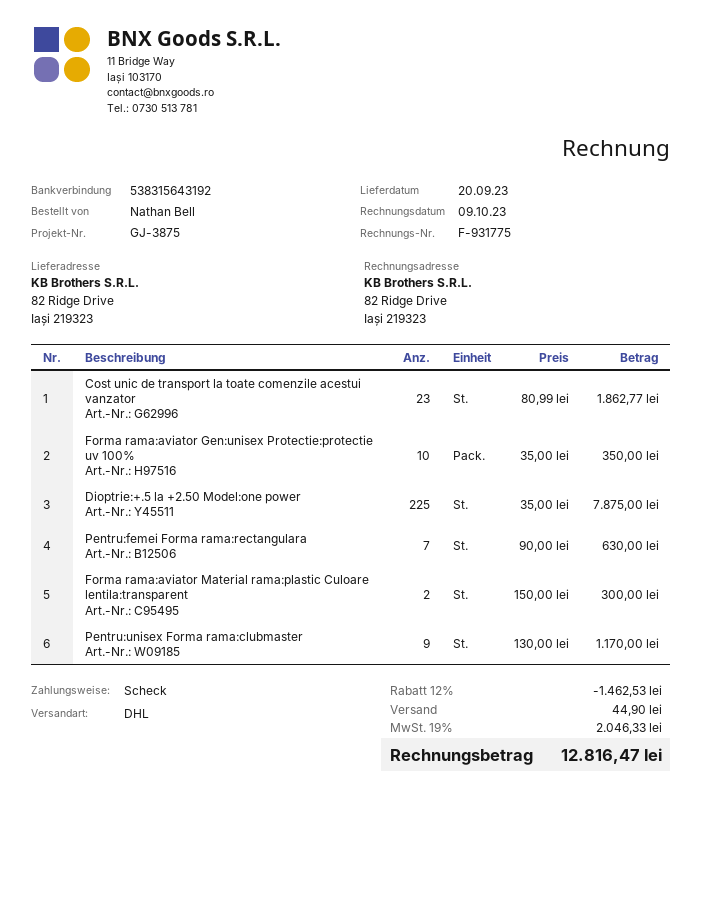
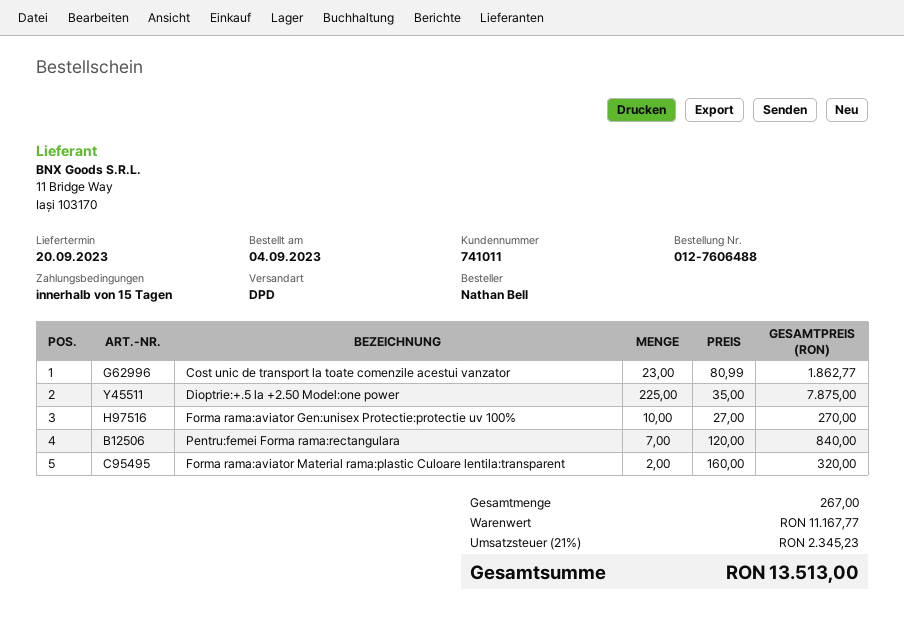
shipping method: DHL -> DPD
Forma rama:aviator Gen:unisex Protectie:protectie uv 100%: 10 x 35.00 = 350.00 -> 10 x 27.00 = 270.00
Pentru:femei Forma rama:rectangulara: 7 x 90.00 = 630.00 -> 7 x 120.00 = 840.00
Forma rama:aviator Material rama:plastic Culoare lentila:transparent: 2 x 150.00 = 300.00 -> 2 x 160.00 = 320.00
Pentru:unisex Forma rama:clubmaster: 9 x 130.00 = 1170.00 -> none
discount: 12% = 1462.53 -> none
shipping: 44.90 -> none
tax: 19% = 2046.33 -> 21% = 2345.23
total: 12816.47 -> 13513.00

